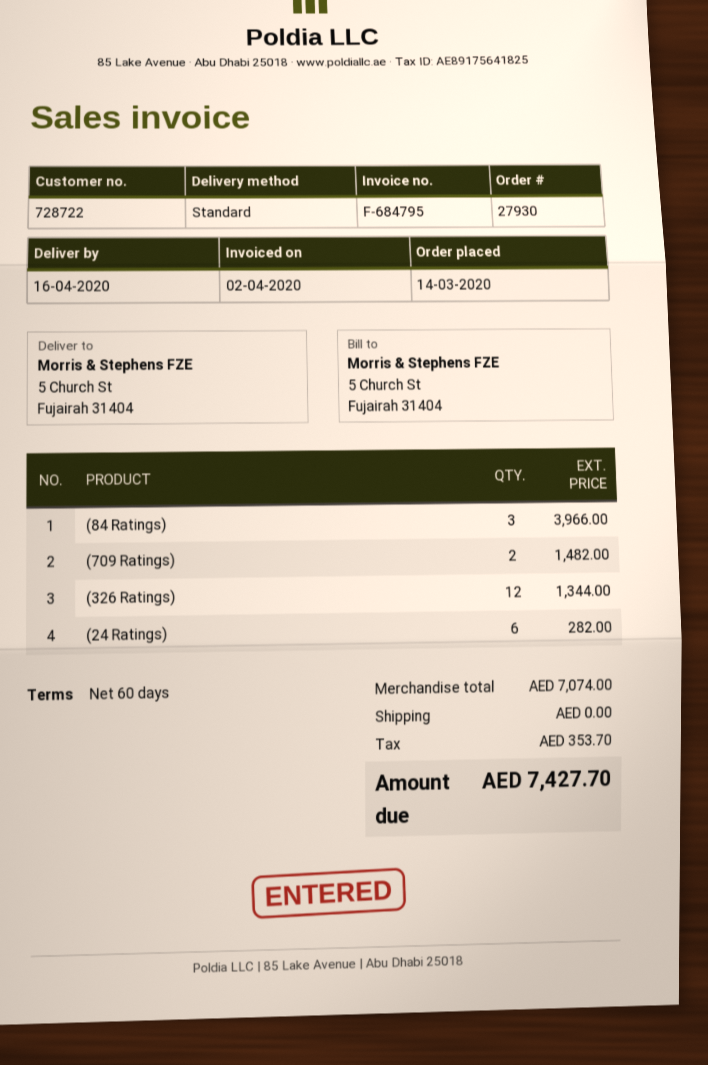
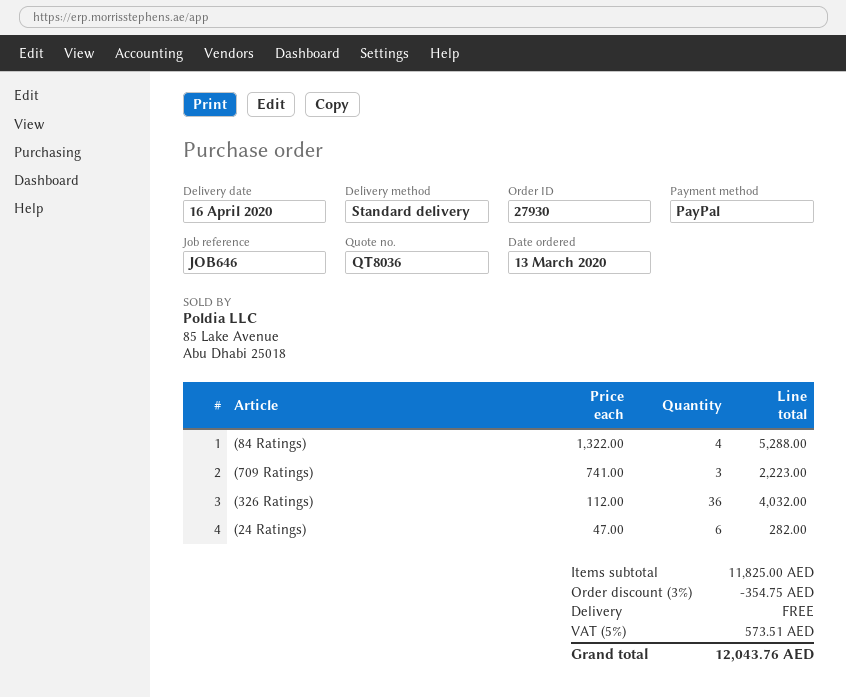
order date: 2020-03-14 -> 2020-03-13
(84 Ratings): 3 for 3966.00 -> 4 for 5288.00
(709 Ratings): 2 for 1482.00 -> 3 for 2223.00
(326 Ratings): 12 for 1344.00 -> 36 for 4032.00
subtotal: 7074.00 -> 11825.00
discount: none -> 3% = 354.75
tax: 353.70 -> 573.51
total: 7427.70 -> 12043.76

